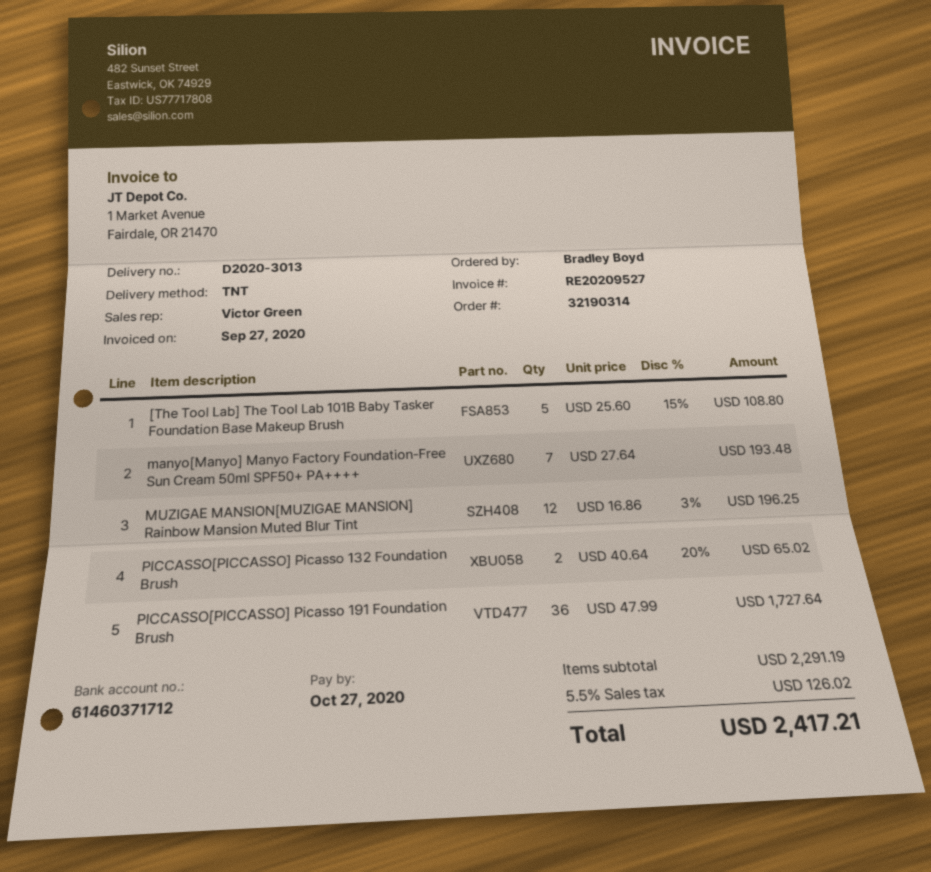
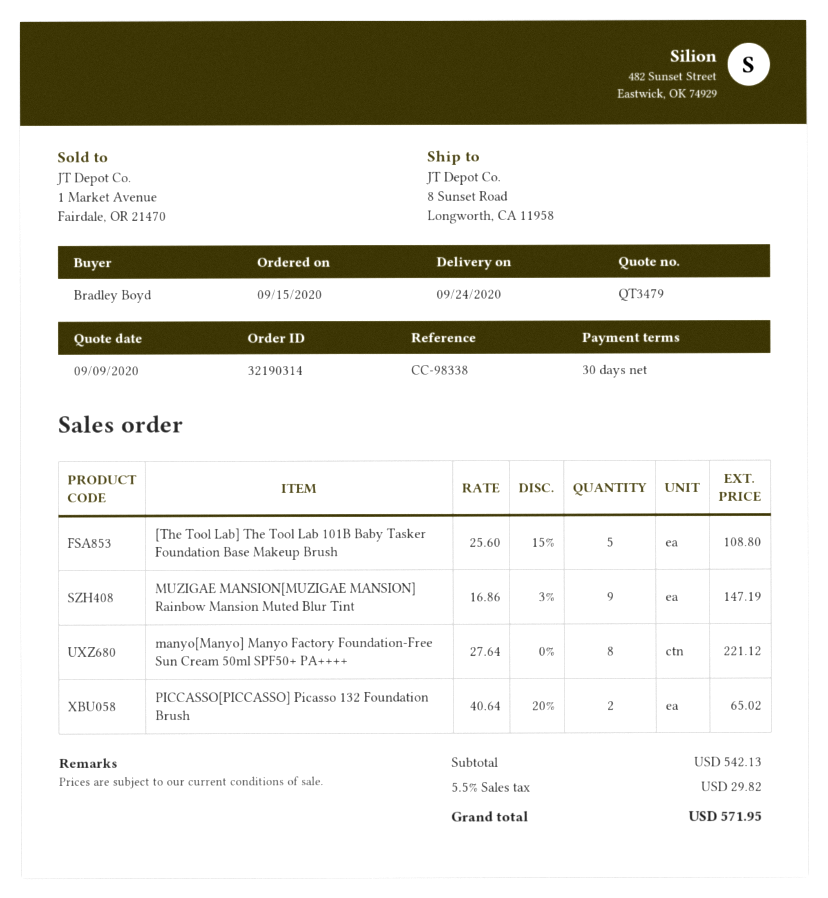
manyo[Manyo] Manyo Factory Foundation-Free Sun Cream 50ml SPF50+ PA++++: 7 x 27.64 = 193.48 -> 8 x 27.64 = 221.12
MUZIGAE MANSION[MUZIGAE MANSION] Rainbow Mansion Muted Blur Tint: 12 x 16.86 - 3% = 196.25 -> 9 x 16.86 - 3% = 147.19
PICCASSO[PICCASSO] Picasso 191 Foundation Brush: 36 x 47.99 = 1727.64 -> none
subtotal: 2291.19 -> 542.13
tax: 5.5% = 126.02 -> 5.5% = 29.82
total: 2417.21 -> 571.95

